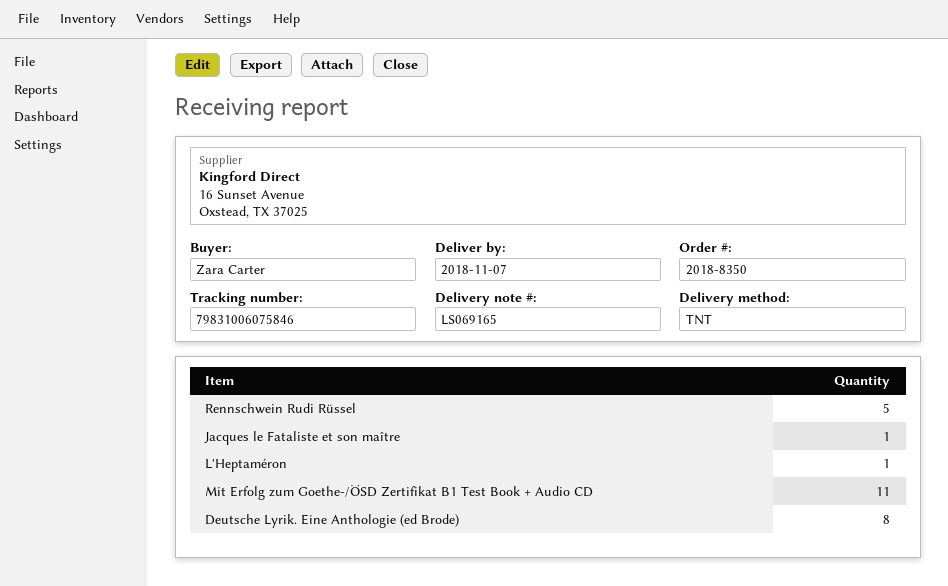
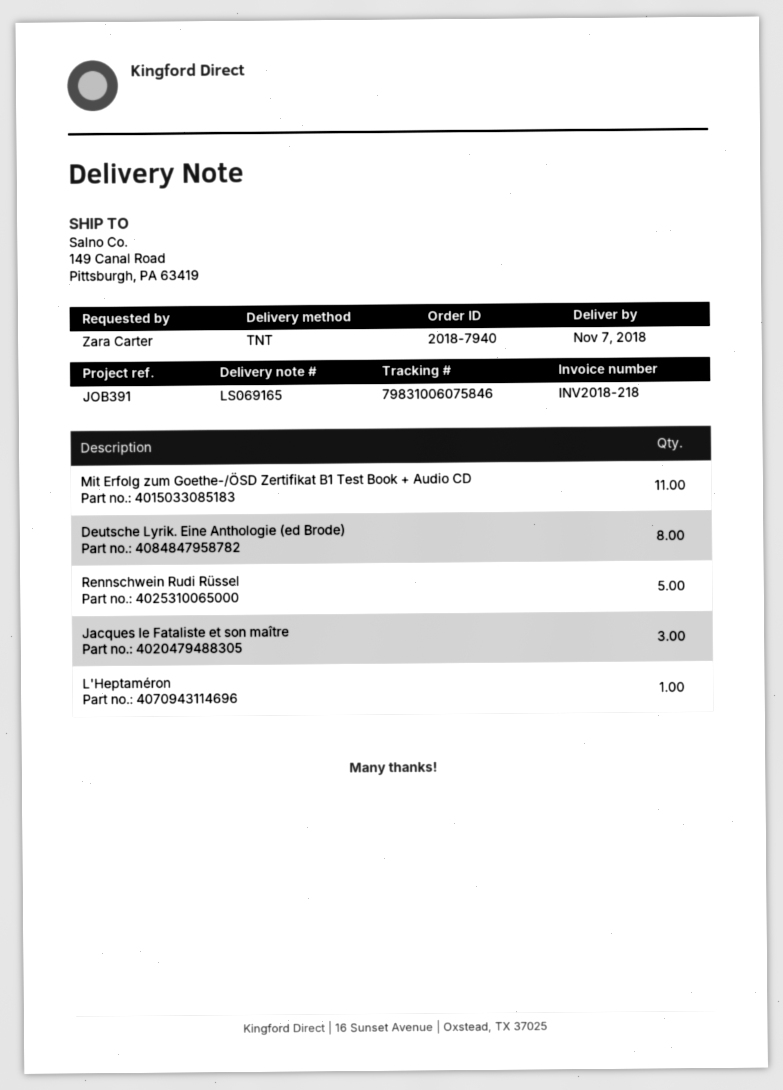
order number: 2018-8350 -> 2018-7940
Jacques le Fataliste et son maître: 1 -> 3

